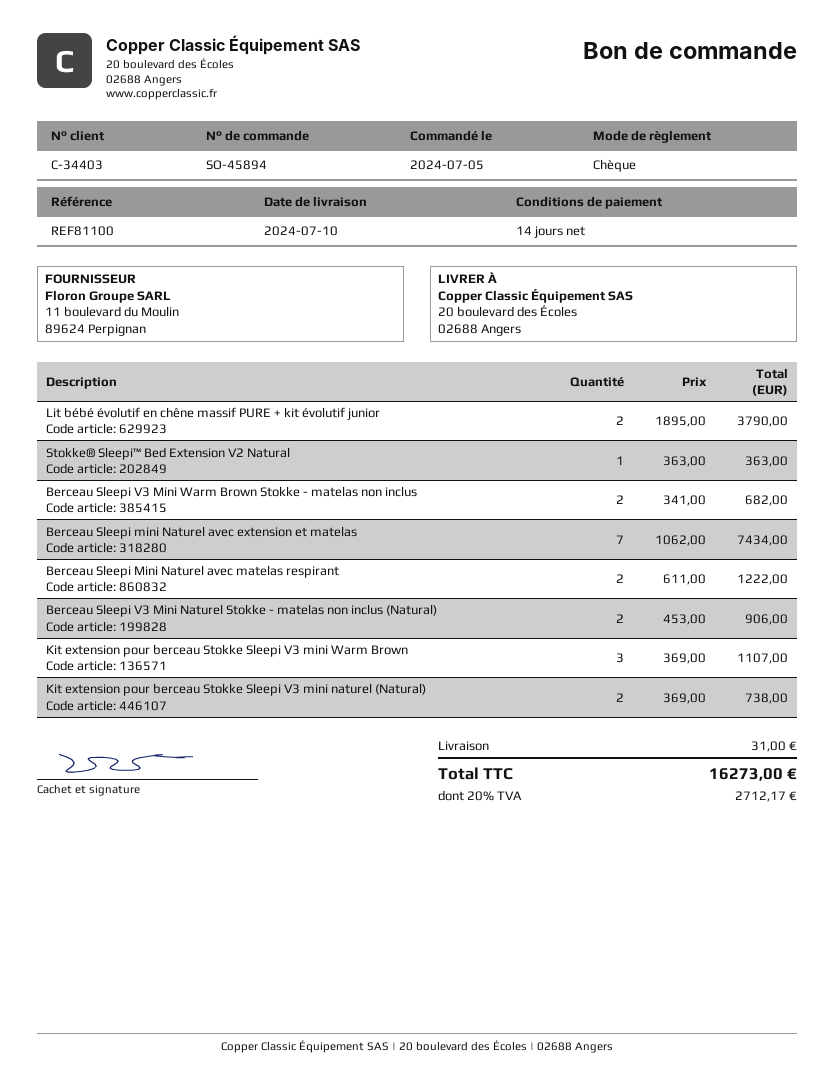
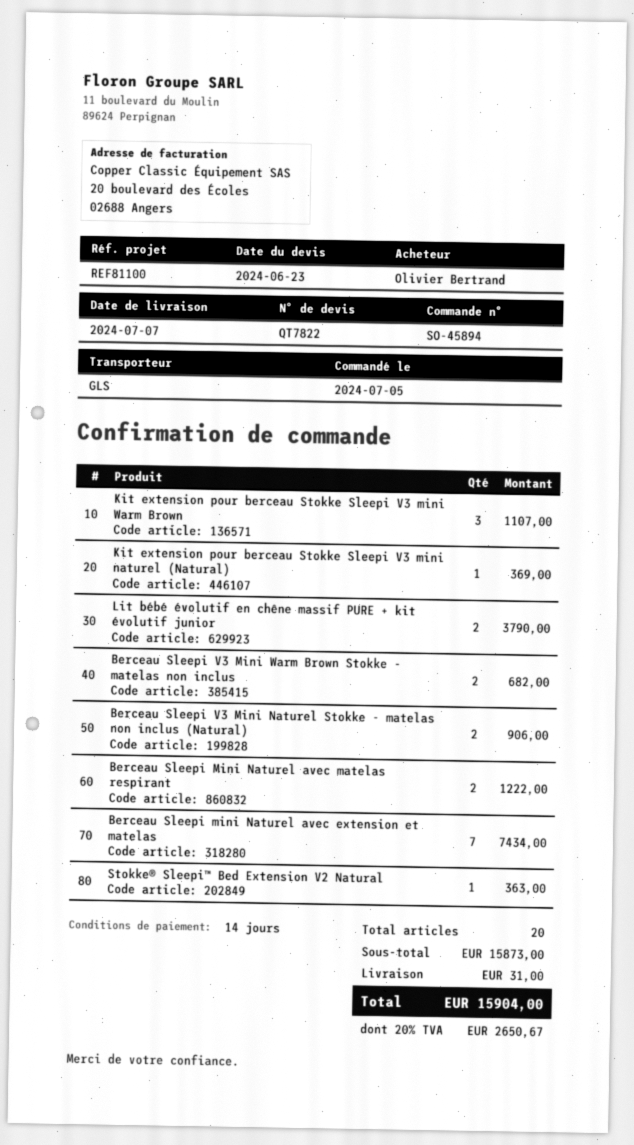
delivery date: 2024-07-10 -> 2024-07-07
Kit extension pour berceau Stokke Sleepi V3 mini naturel (Natural): 2 for 738.00 -> 1 for 369.00
tax: 20% = 2712.17 -> 20% = 2650.67
total: 16273.00 -> 15904.00

